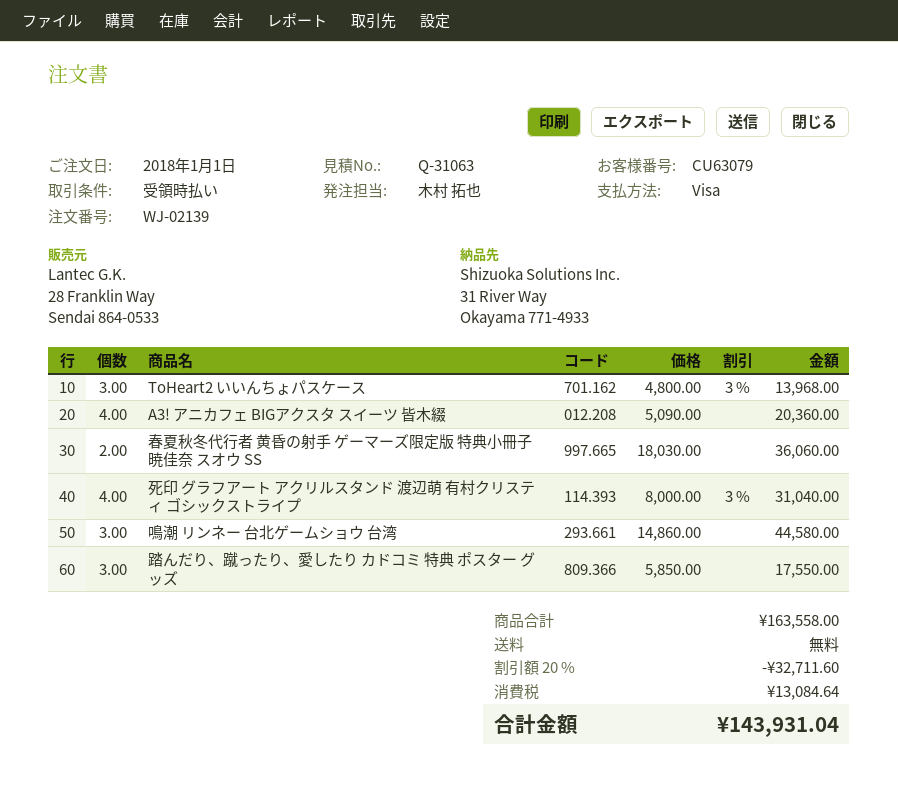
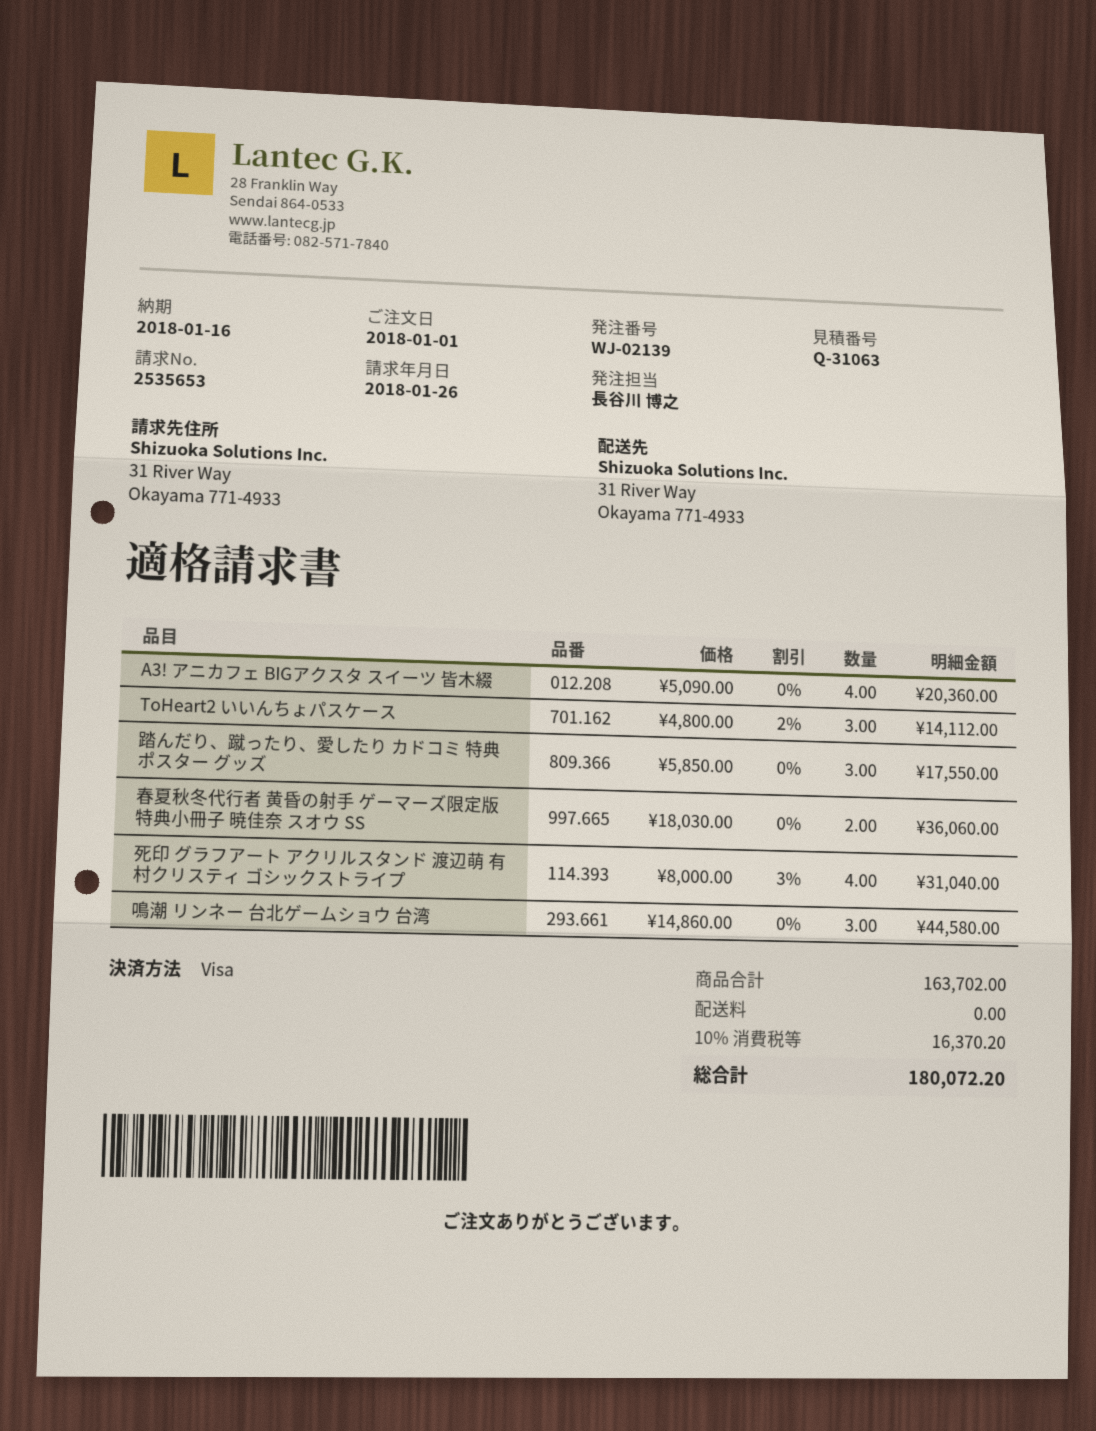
ordered by: 木村 拓也 -> 長谷川 博之
ToHeart2 いいんちょパスケース: 3 x 4800.00 - 3% = 13968.00 -> 3 x 4800.00 - 2% = 14112.00
subtotal: 163558.00 -> 163702.00
discount: 20% = 32711.60 -> none
tax: 13084.64 -> 16370.20
total: 143931.04 -> 180072.20

